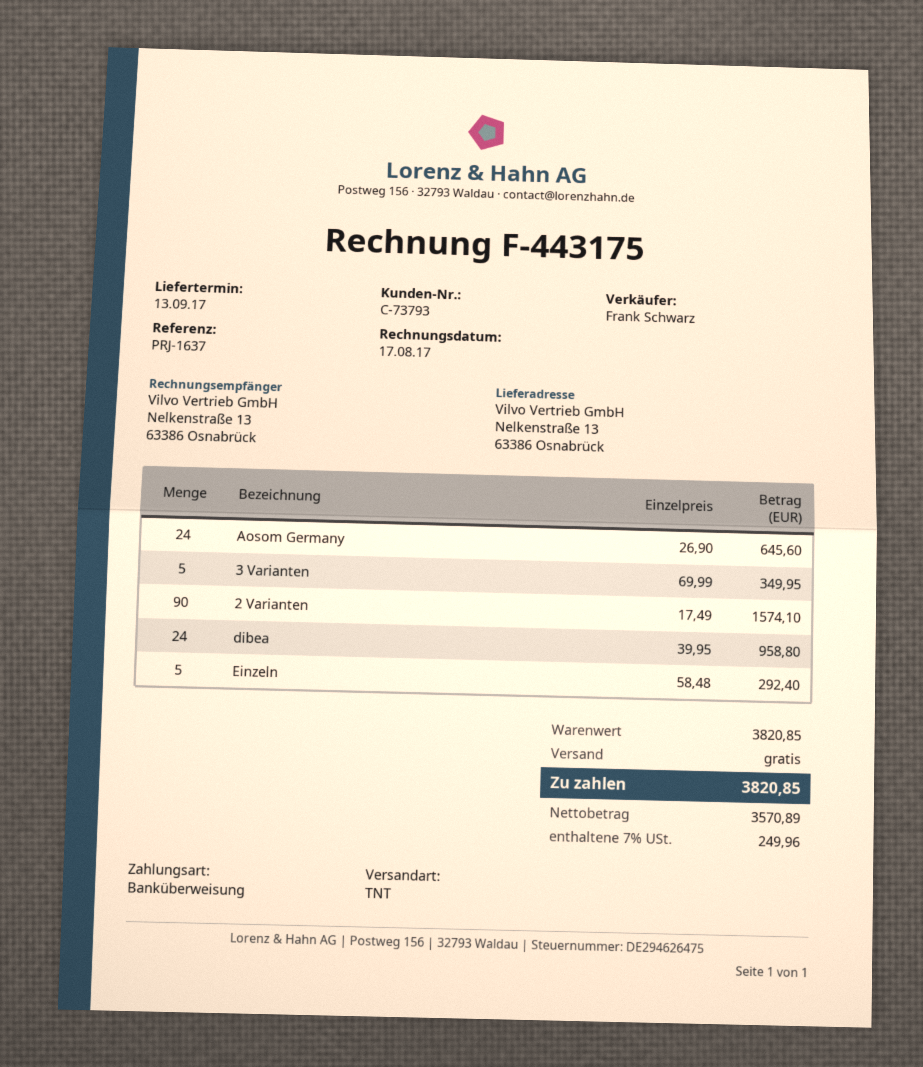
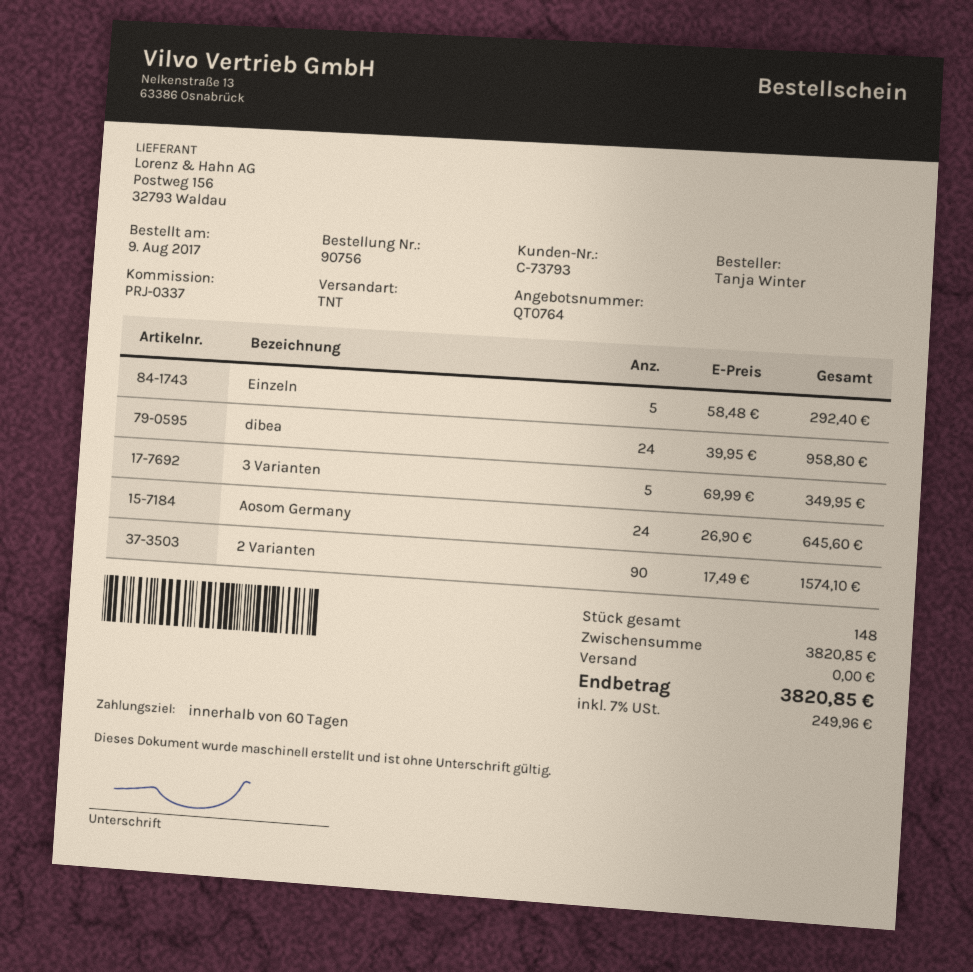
reference: PRJ-1637 -> PRJ-0337

